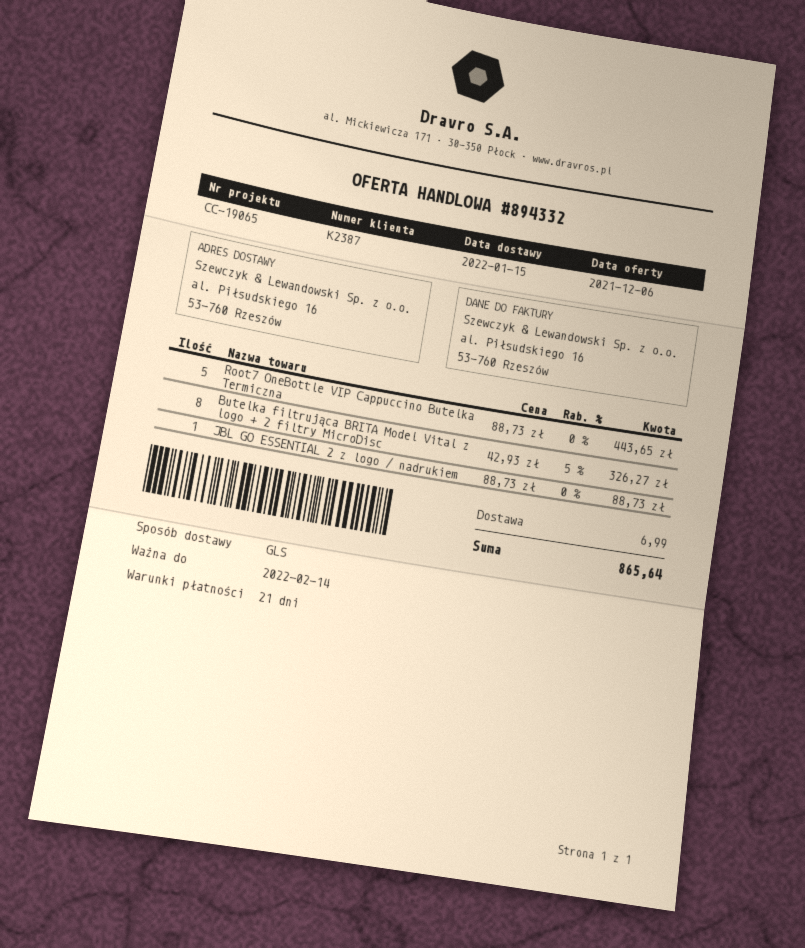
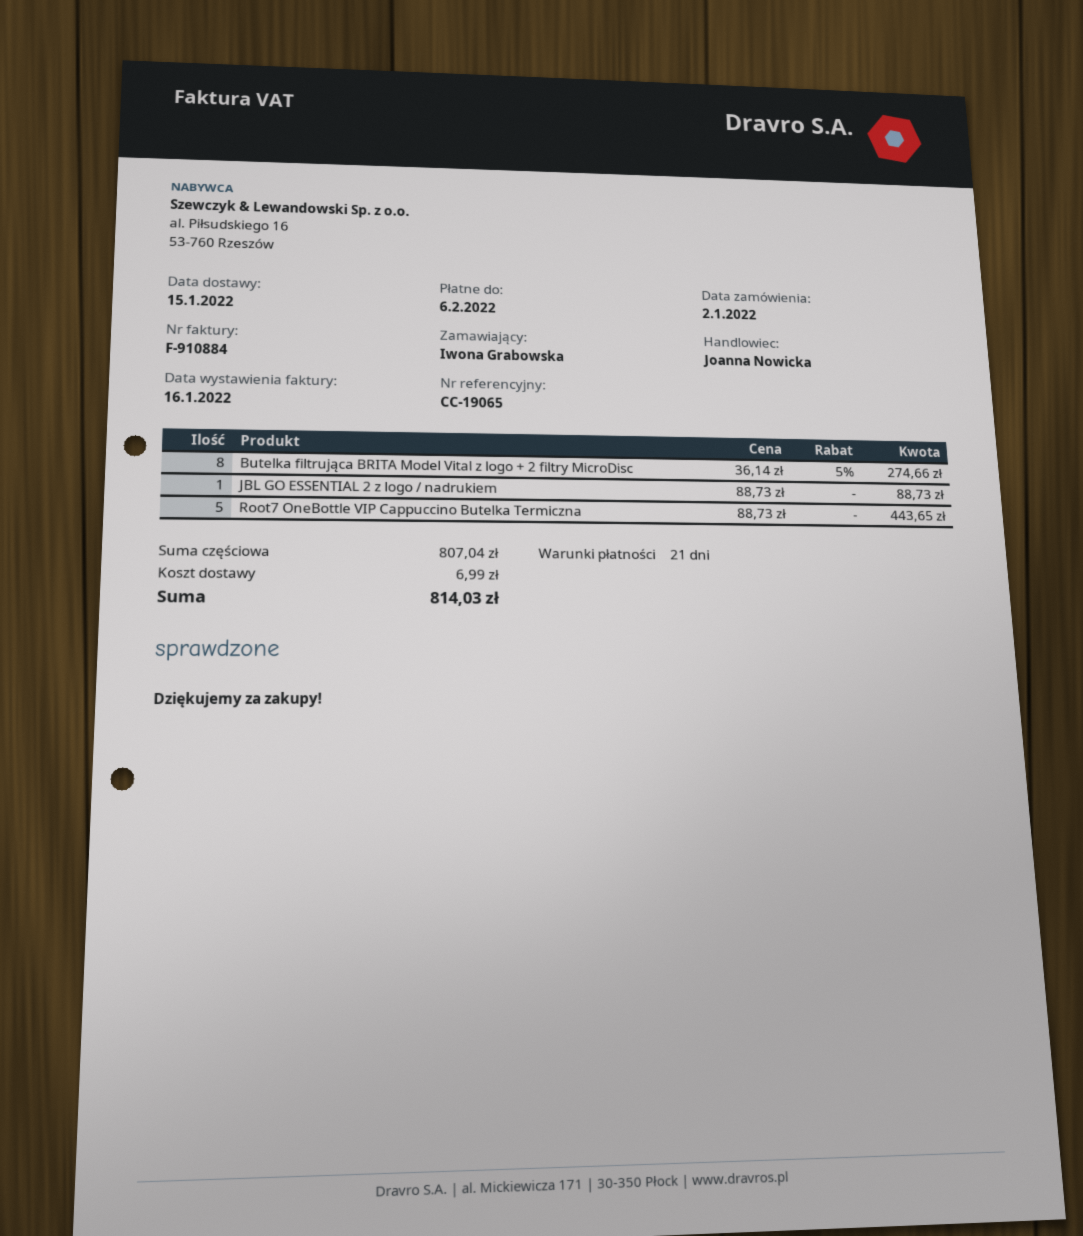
Butelka filtrująca BRITA Model Vital z logo + 2 filtry MicroDisc: 8 x 42.93 - 5% = 326.27 -> 8 x 36.14 - 5% = 274.66
total: 865.64 -> 814.03

